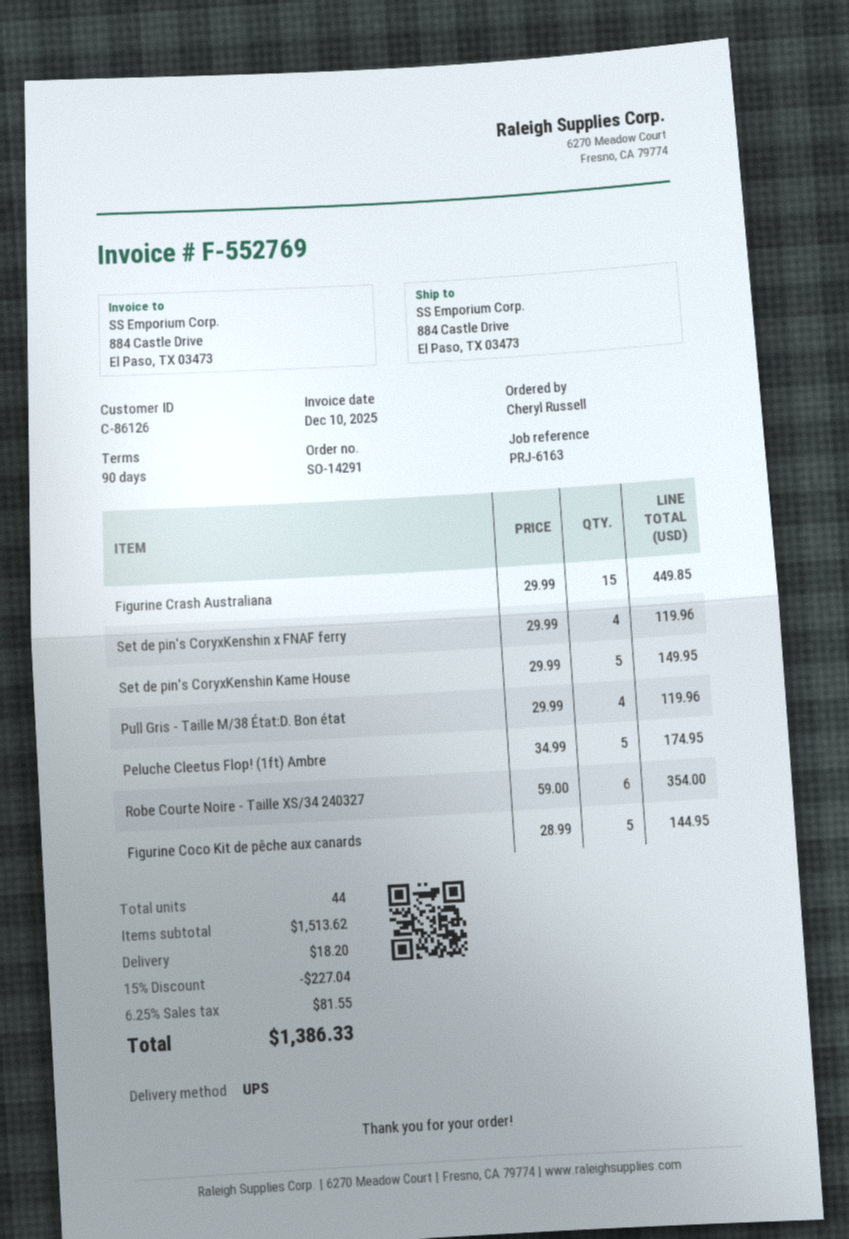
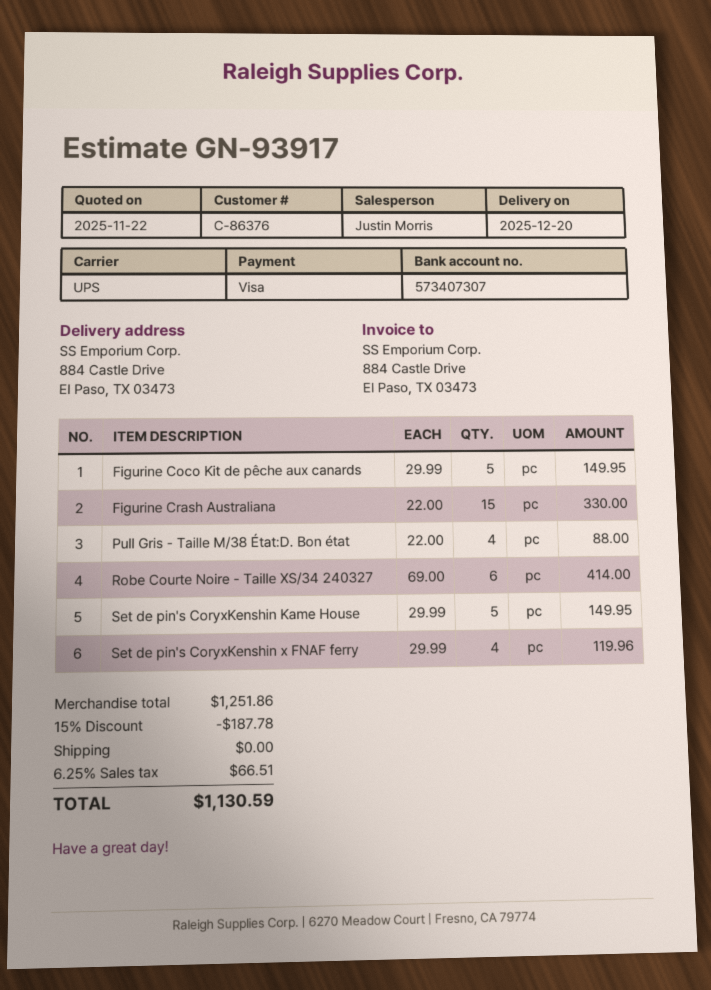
customer number: C-86126 -> C-86376
Figurine Crash Australiana: 15 x 29.99 = 449.85 -> 15 x 22.00 = 330.00
Pull Gris - Taille M/38 État:D. Bon état: 4 x 29.99 = 119.96 -> 4 x 22.00 = 88.00
Peluche Cleetus Flop! (1ft) Ambre: 5 x 34.99 = 174.95 -> none
Robe Courte Noire - Taille XS/34 240327: 6 x 59.00 = 354.00 -> 6 x 69.00 = 414.00
Figurine Coco Kit de pêche aux canards: 5 x 28.99 = 144.95 -> 5 x 29.99 = 149.95
subtotal: 1513.62 -> 1251.86
discount: 15% = 227.04 -> 15% = 187.78
shipping: 18.20 -> 0.00
tax: 6.25% = 81.55 -> 6.25% = 66.51
total: 1386.33 -> 1130.59

